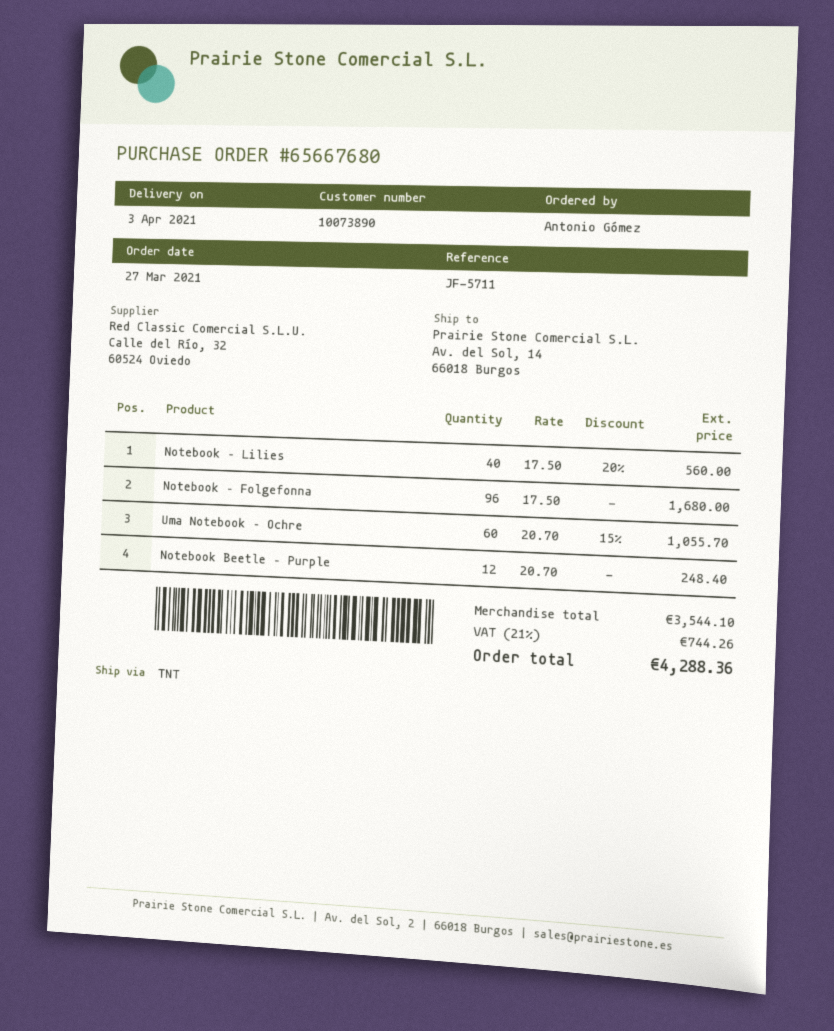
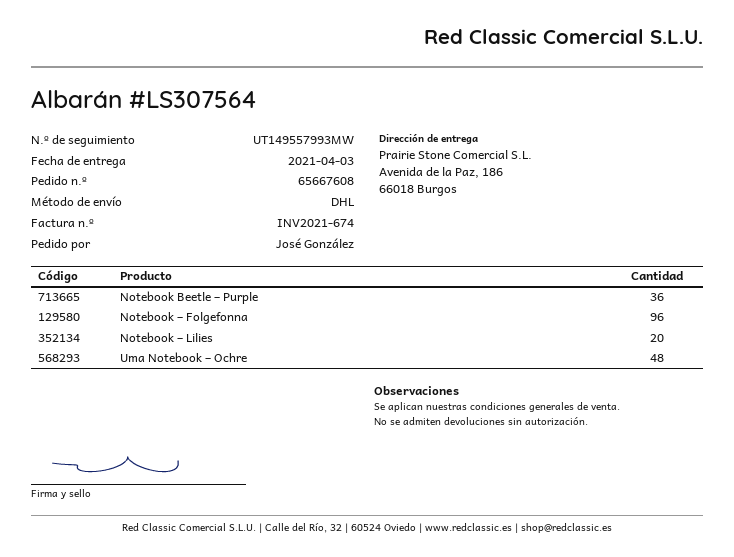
order number: 65667680 -> 65667608
ordered by: Antonio Gómez -> José González
shipping method: TNT -> DHL
ship to: Av. del Sol, 14, 66018 Burgos -> Avenida de la Paz, 186, 66018 Burgos
Notebook – Lilies: 40 -> 20
Uma Notebook – Ochre: 60 -> 48
Notebook Beetle – Purple: 12 -> 36

